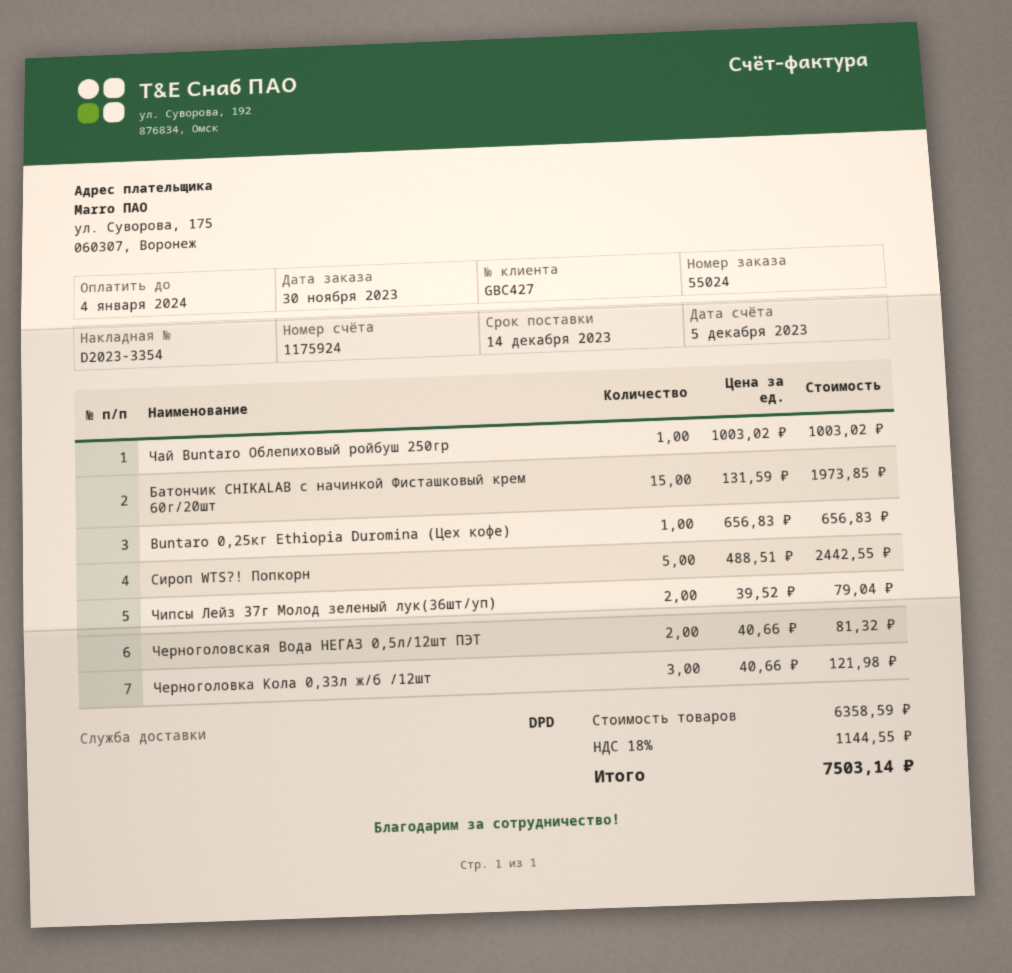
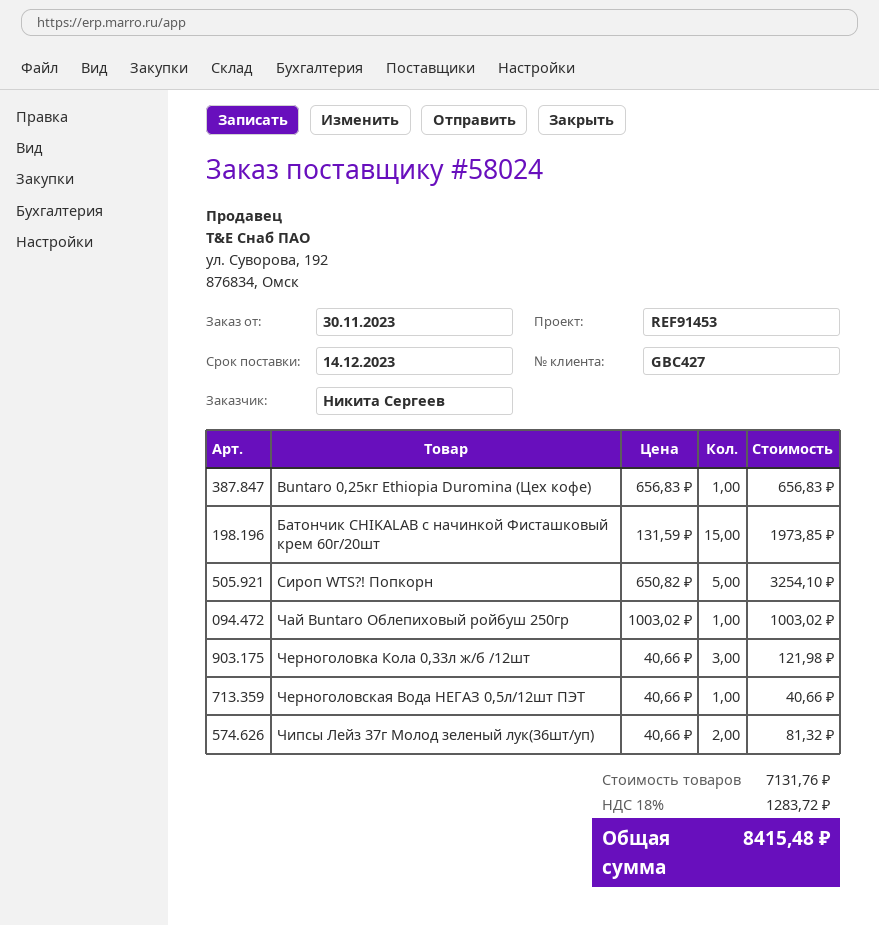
order number: 55024 -> 58024
Сироп WTS?! Попкорн: 5 x 488.51 = 2442.55 -> 5 x 650.82 = 3254.10
Чипсы Лейз 37г Молод зеленый лук(36шт/уп): 2 x 39.52 = 79.04 -> 2 x 40.66 = 81.32
Черноголовская Вода НЕГАЗ 0,5л/12шт ПЭТ: 2 x 40.66 = 81.32 -> 1 x 40.66 = 40.66
subtotal: 6358.59 -> 7131.76
tax: 18% = 1144.55 -> 18% = 1283.72
total: 7503.14 -> 8415.48

